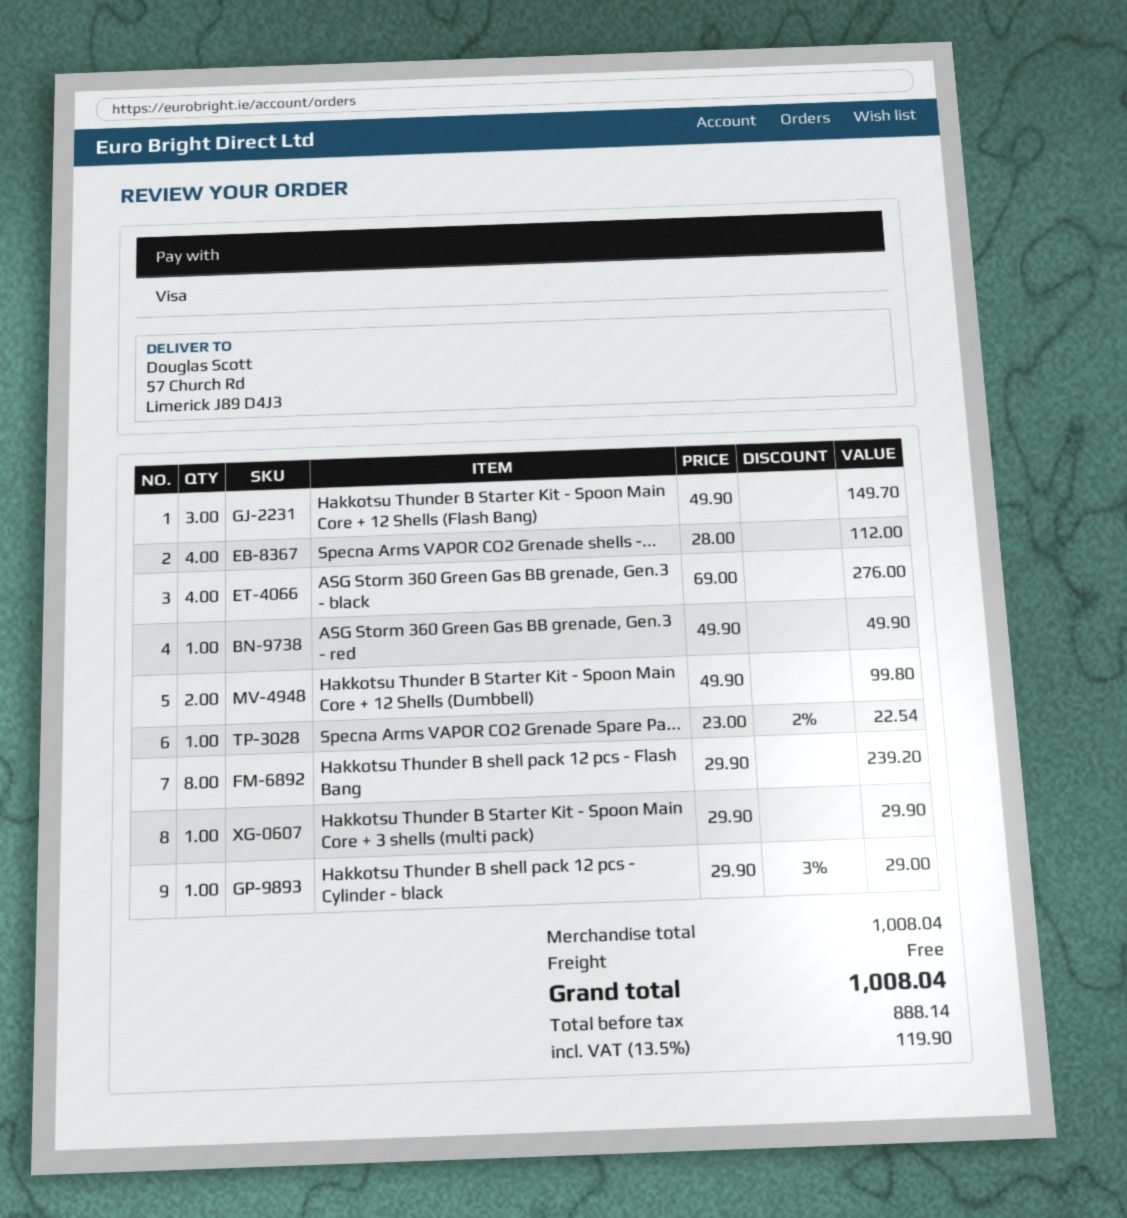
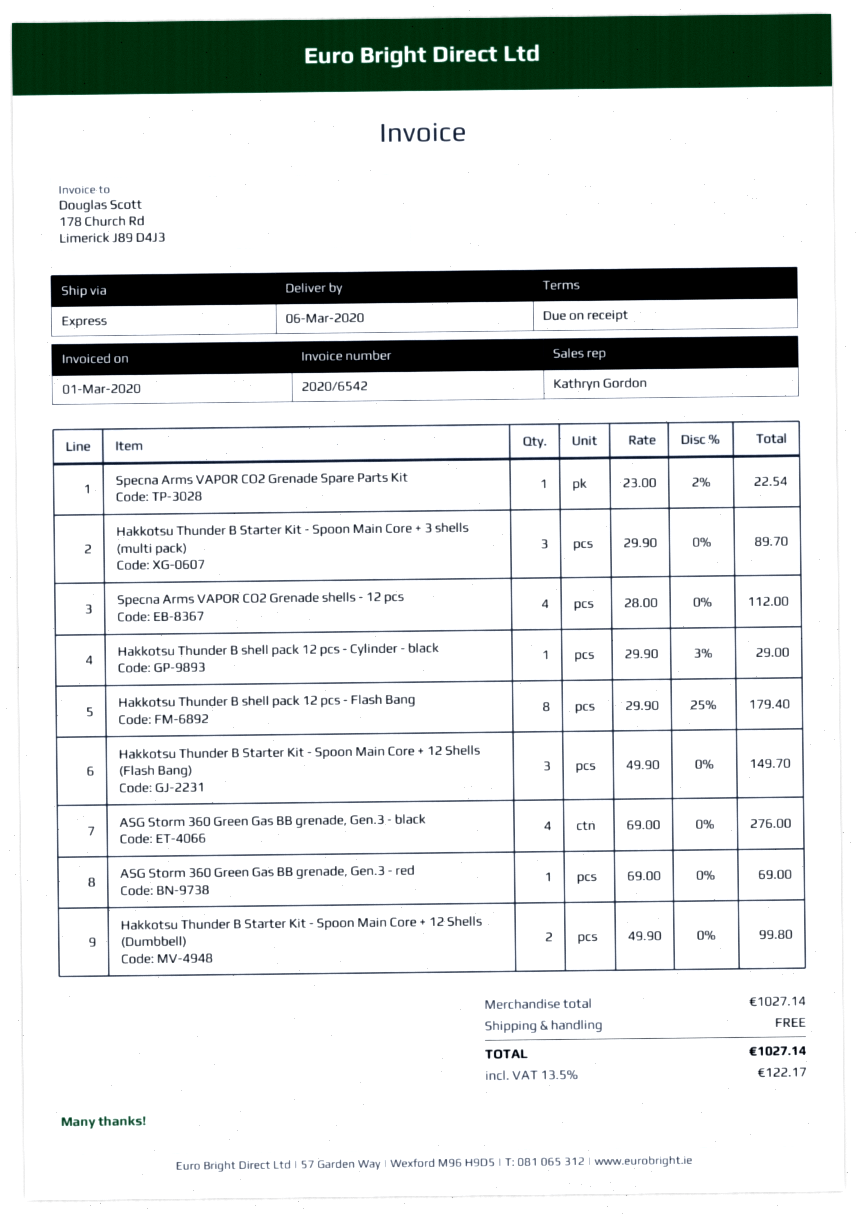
ASG Storm 360 Green Gas BB grenade, Gen.3 - red: 1 x 49.90 = 49.90 -> 1 x 69.00 = 69.00
Hakkotsu Thunder B shell pack 12 pcs - Flash Bang: 8 x 29.90 = 239.20 -> 8 x 29.90 - 25% = 179.40
Hakkotsu Thunder B Starter Kit - Spoon Main Core + 3 shells (multi pack): 1 x 29.90 = 29.90 -> 3 x 29.90 = 89.70
subtotal: 1008.04 -> 1027.14
tax: 13.5% = 119.90 -> 13.5% = 122.17
total: 1008.04 -> 1027.14

